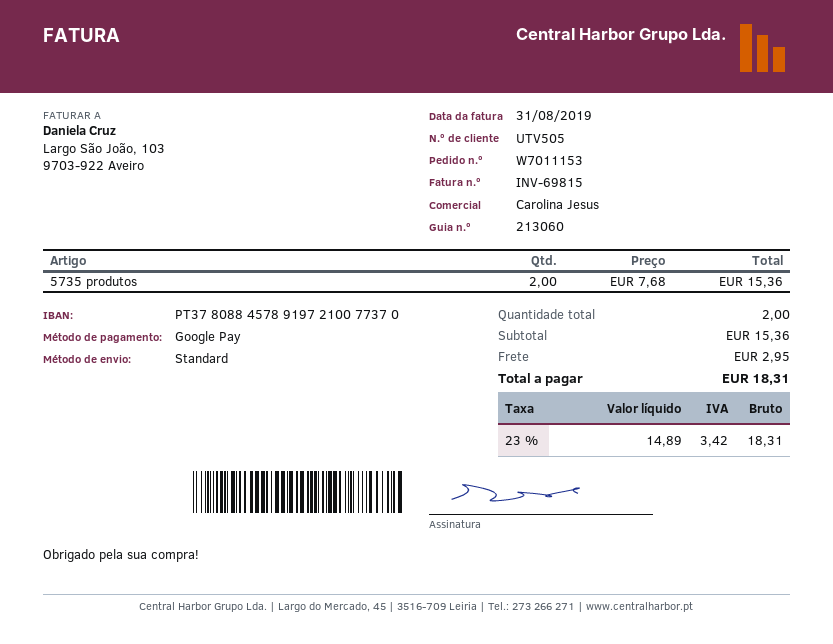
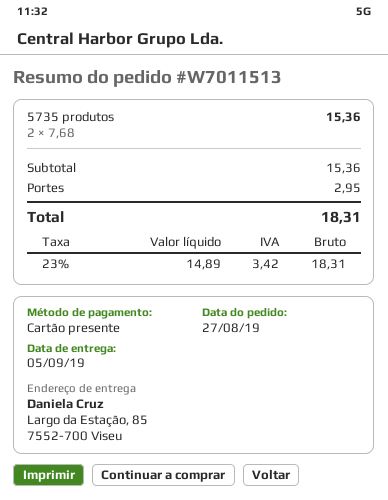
order number: W7011153 -> W7011513
payment method: Google Pay -> gift card

